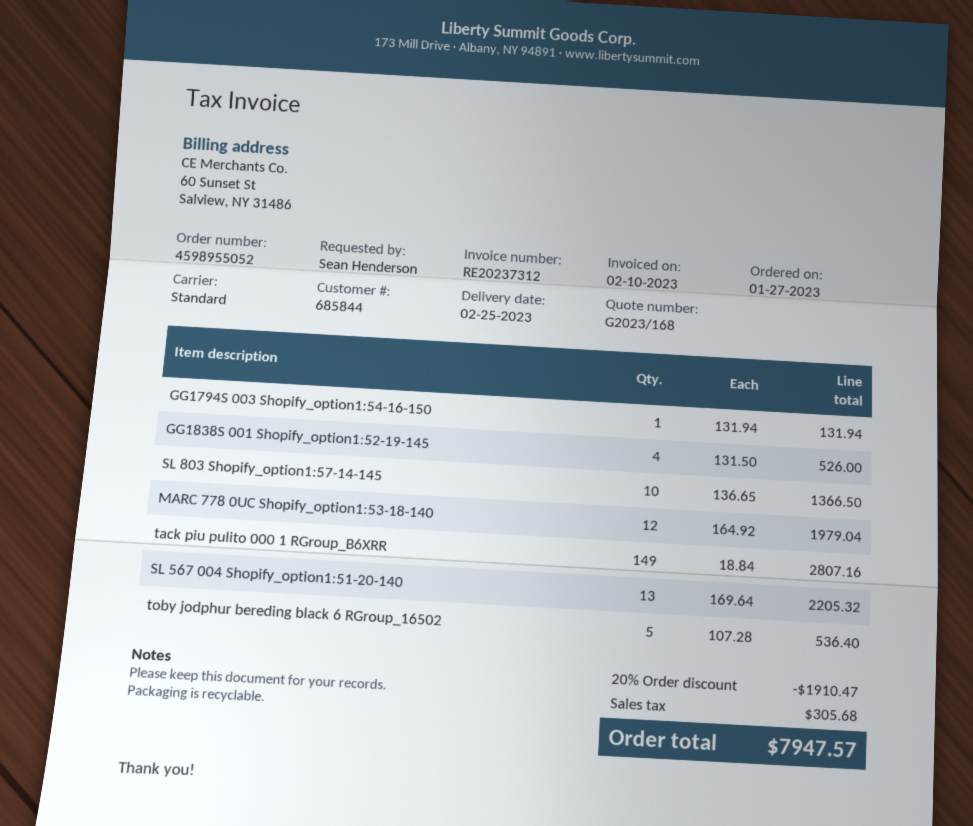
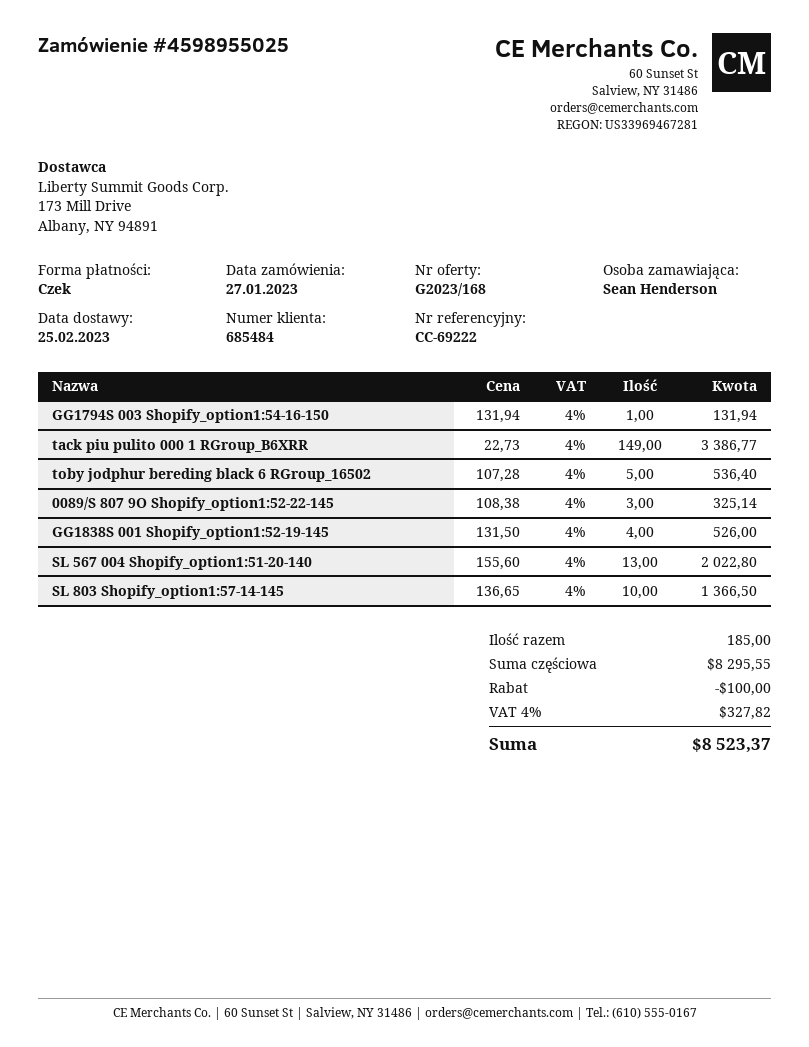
order number: 4598955052 -> 4598955025
customer number: 685844 -> 685484
MARC 778 0UC Shopify_option1:53-18-140: 12 x 164.92 = 1979.04 -> none
tack piu pulito 000 1 RGroup_B6XRR: 149 x 18.84 = 2807.16 -> 149 x 22.73 = 3386.77
SL 567 004 Shopify_option1:51-20-140: 13 x 169.64 = 2205.32 -> 13 x 155.60 = 2022.80
0089/S 807 9O Shopify_option1:52-22-145: none -> 3 x 108.38 = 325.14
discount: 1910.47 -> 100.00
tax: 305.68 -> 327.82
total: 7947.57 -> 8523.37

